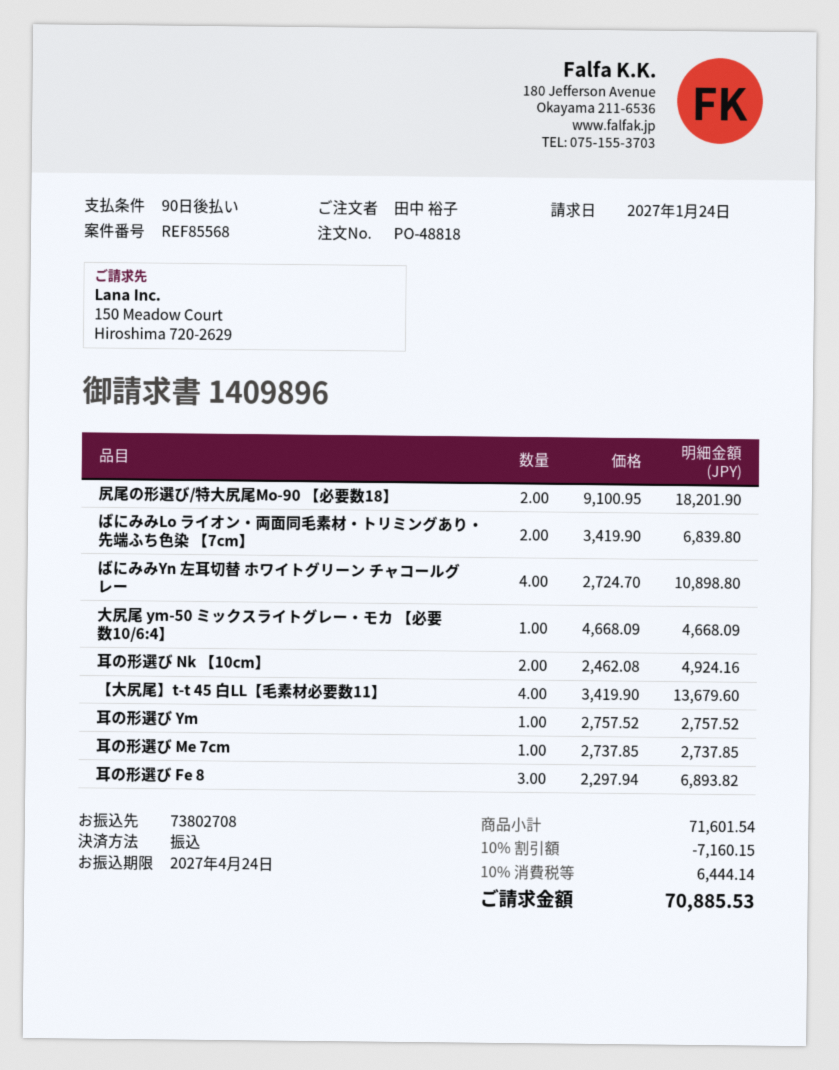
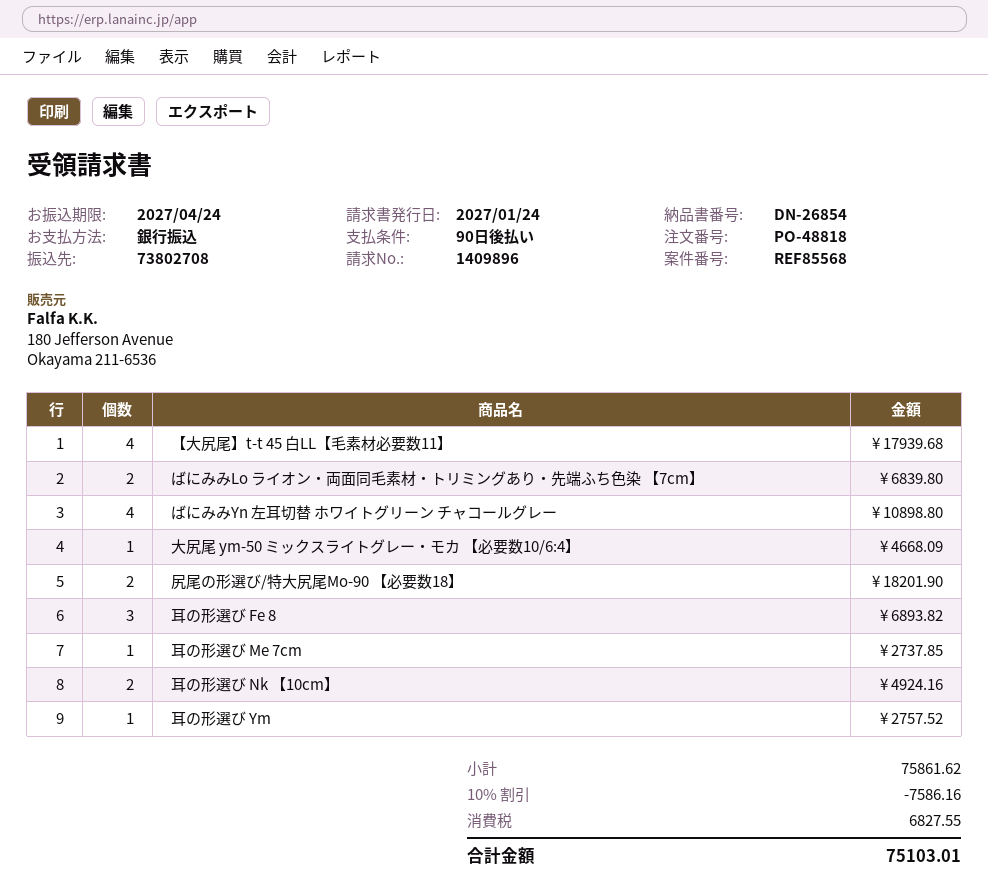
【大尻尾】t-t 45 白LL【毛素材必要数11】: 4 for 13679.60 -> 4 for 17939.68
subtotal: 71601.54 -> 75861.62
discount: 10% = 7160.15 -> 10% = 7586.16
tax: 6444.14 -> 6827.55
total: 70885.53 -> 75103.01

